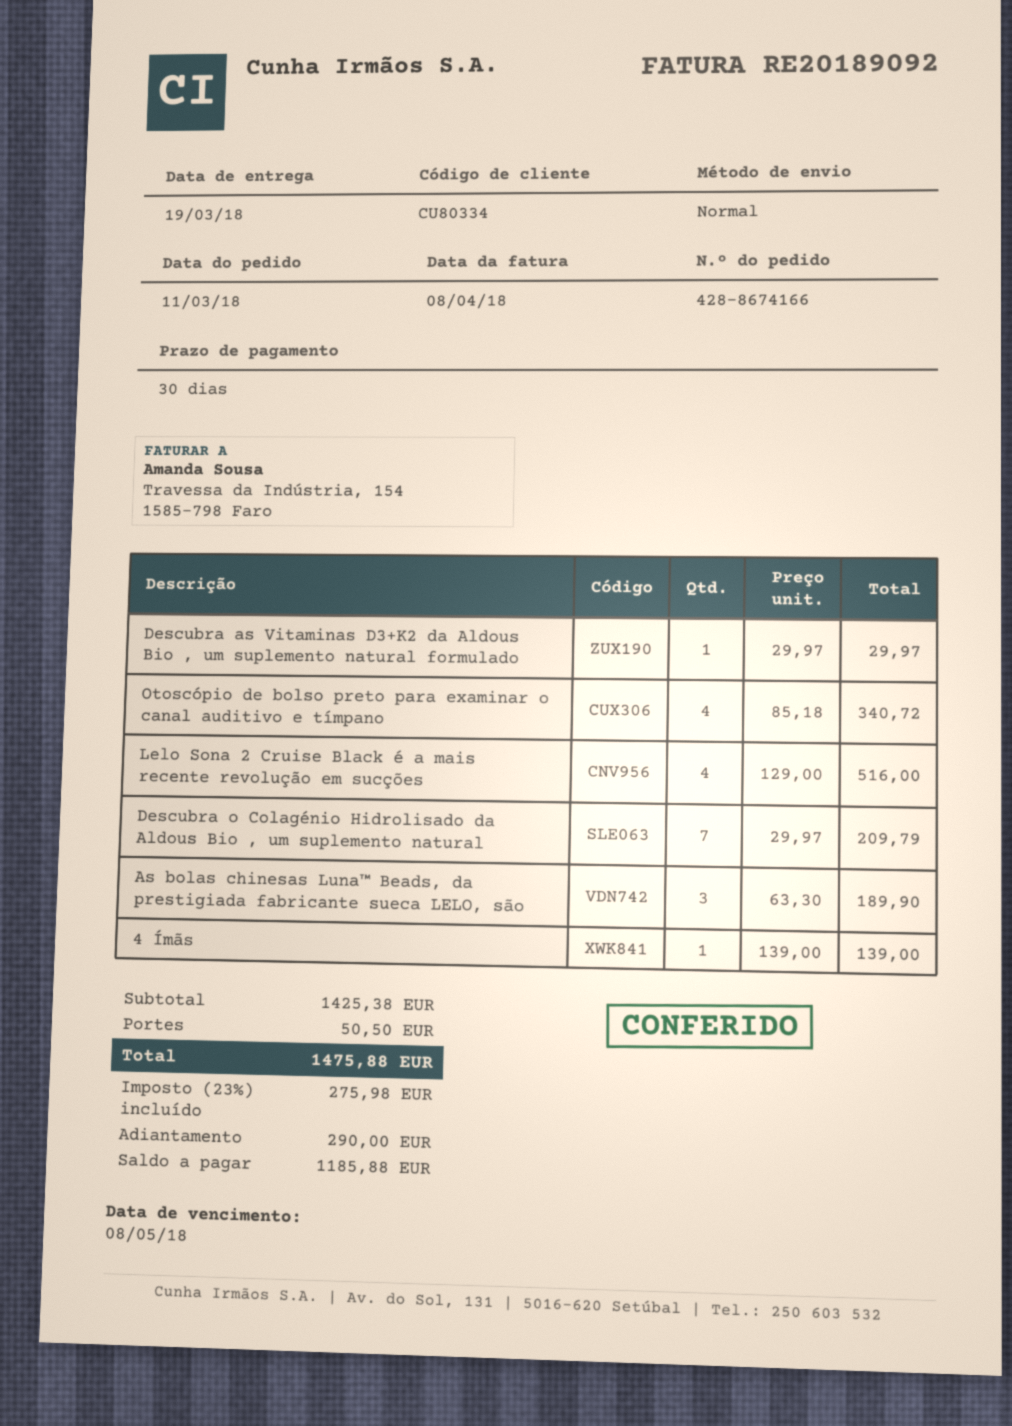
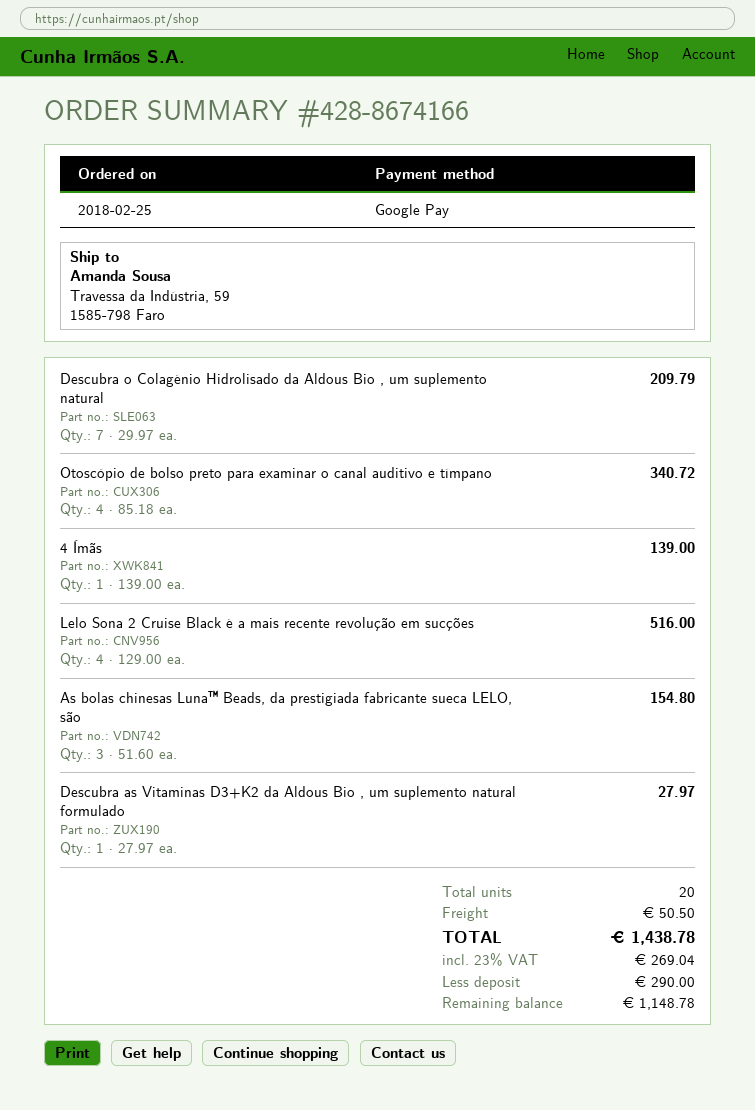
order date: 2018-03-11 -> 2018-02-25
Descubra as Vitaminas D3+K2 da Aldous Bio , um suplemento natural formulado: 1 x 29.97 = 29.97 -> 1 x 27.97 = 27.97
As bolas chinesas Luna™ Beads, da prestigiada fabricante sueca LELO, são: 3 x 63.30 = 189.90 -> 3 x 51.60 = 154.80
tax: 23% = 275.98 -> 23% = 269.04
total: 1475.88 -> 1438.78
balance: 1185.88 -> 1148.78

